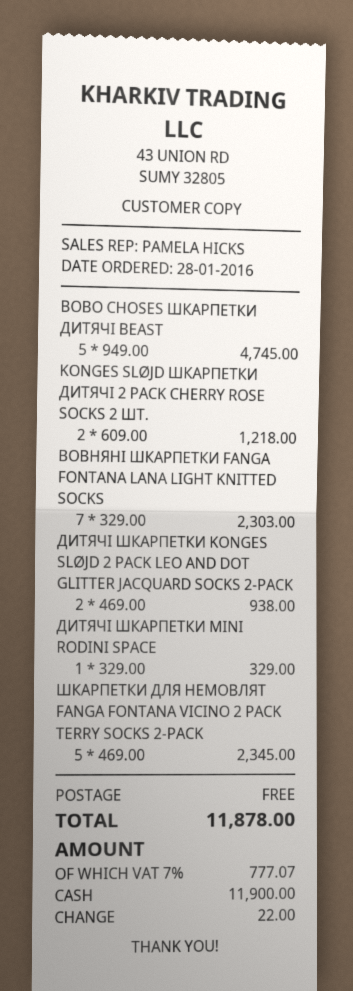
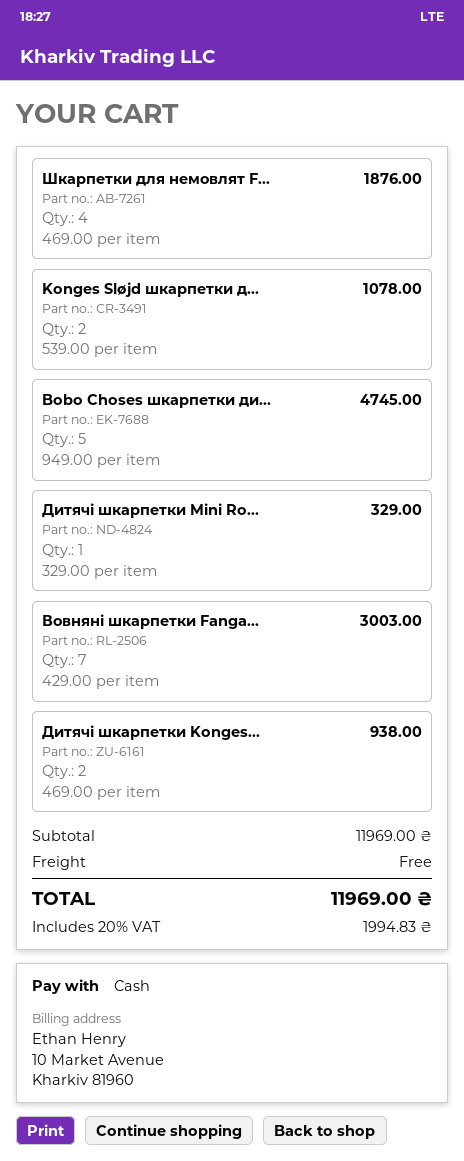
KONGES SLØJD ШКАРПЕТКИ ДИТЯЧІ 2 PACK CHERRY ROSE SOCKS 2 ШТ.: 2 x 609.00 = 1218.00 -> 2 x 539.00 = 1078.00
ВОВНЯНІ ШКАРПЕТКИ FANGA FONTANA LANA LIGHT KNITTED SOCKS: 7 x 329.00 = 2303.00 -> 7 x 429.00 = 3003.00
ШКАРПЕТКИ ДЛЯ НЕМОВЛЯТ FANGA FONTANA VICINO 2 PACK TERRY SOCKS 2-PACK: 5 x 469.00 = 2345.00 -> 4 x 469.00 = 1876.00
tax: 7% = 777.07 -> 20% = 1994.83
total: 11878.00 -> 11969.00

